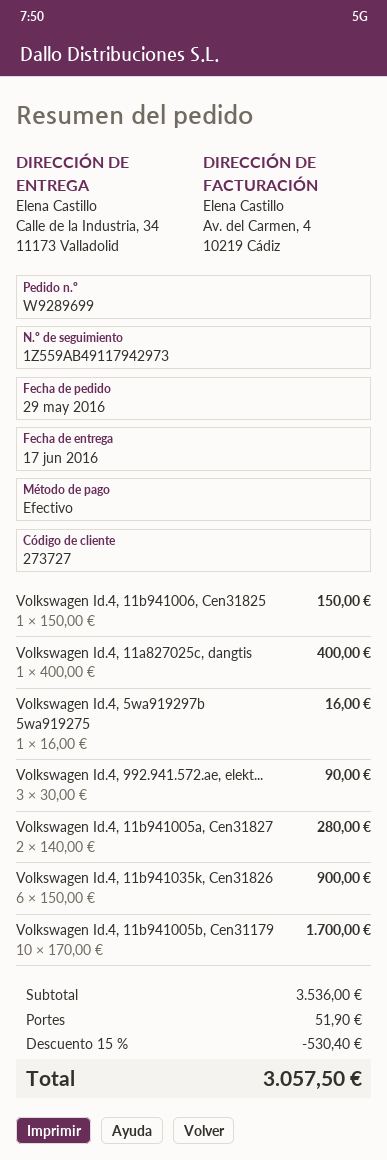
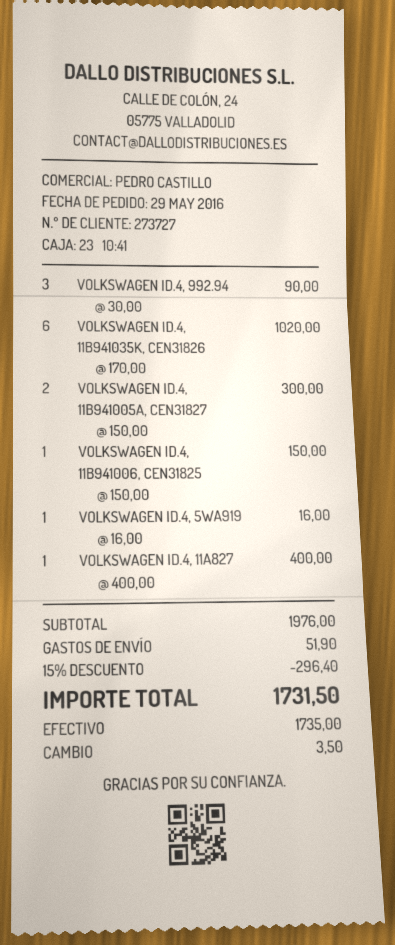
Volkswagen Id.4, 11b941005a, Cen31827: 2 x 140.00 = 280.00 -> 2 x 150.00 = 300.00
Volkswagen Id.4, 11b941035k, Cen31826: 6 x 150.00 = 900.00 -> 6 x 170.00 = 1020.00
Volkswagen Id.4, 11b941005b, Cen31179: 10 x 170.00 = 1700.00 -> none
subtotal: 3536.00 -> 1976.00
discount: 15% = 530.40 -> 15% = 296.40
total: 3057.50 -> 1731.50

